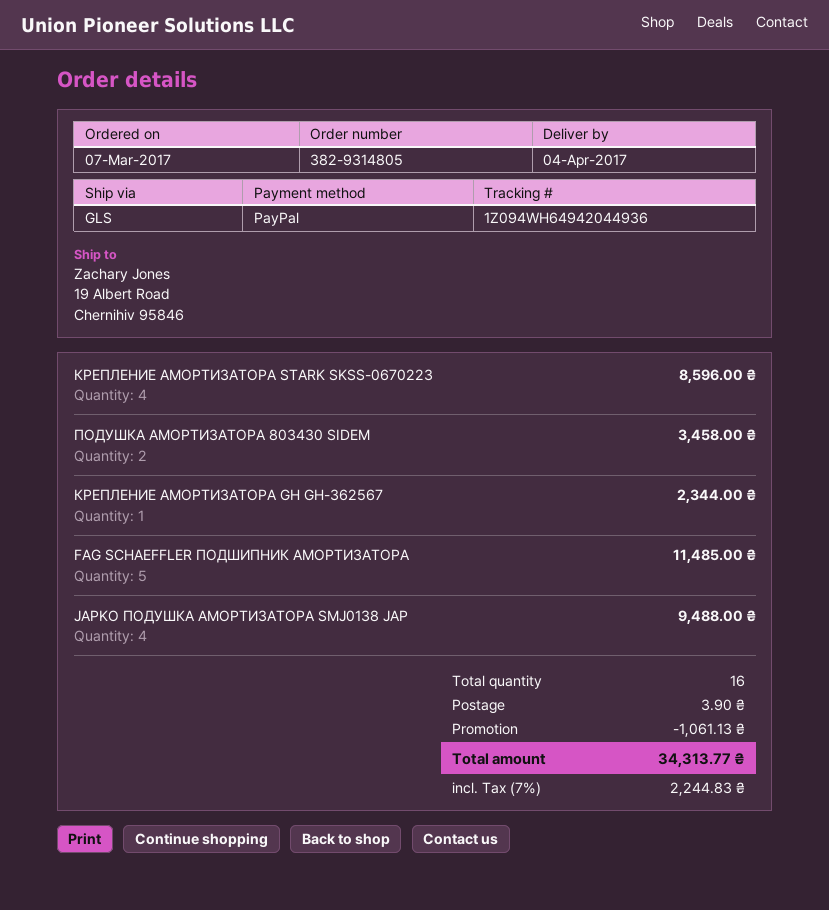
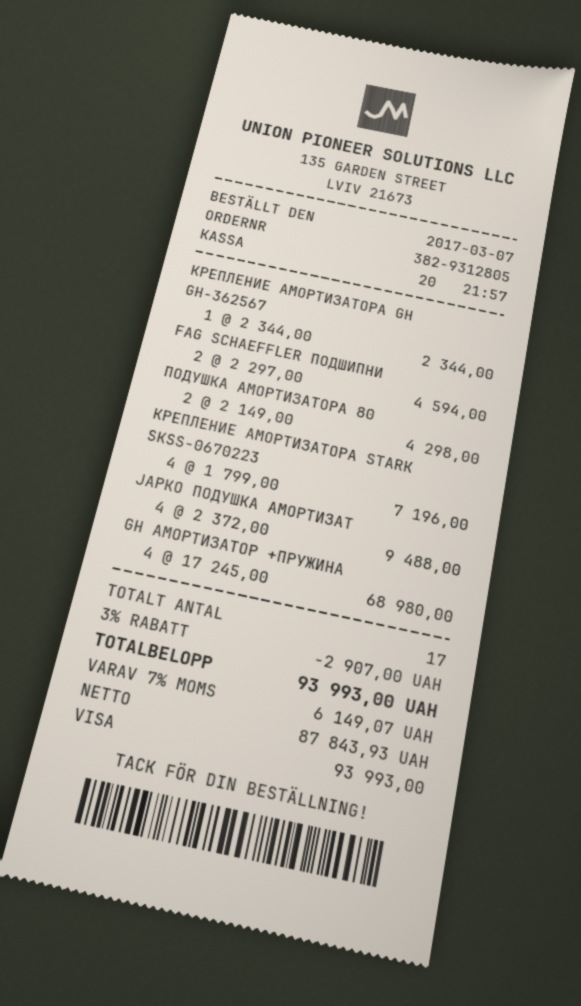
order number: 382-9314805 -> 382-9312805
payment method: PayPal -> Visa
КРЕПЛЕНИЕ АМОРТИЗАТОРА STARK SKSS-0670223: 4 for 8596.00 -> 4 for 7196.00
ПОДУШКА АМОРТИЗАТОРА 803430 SIDEM: 2 for 3458.00 -> 2 for 4298.00
FAG SCHAEFFLER ПОДШИПНИК АМОРТИЗАТОРА: 5 for 11485.00 -> 2 for 4594.00
GH АМОРТИЗАТОР +ПРУЖИНА: none -> 4 for 68980.00
total quantity: 16 -> 17
discount: 1061.13 -> 2907.00
shipping: 3.90 -> none
tax: 7% = 2244.83 -> 7% = 6149.07
total: 34313.77 -> 93993.00

